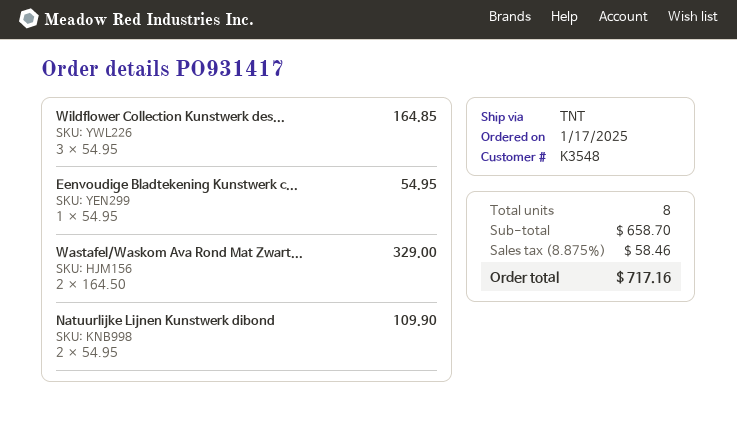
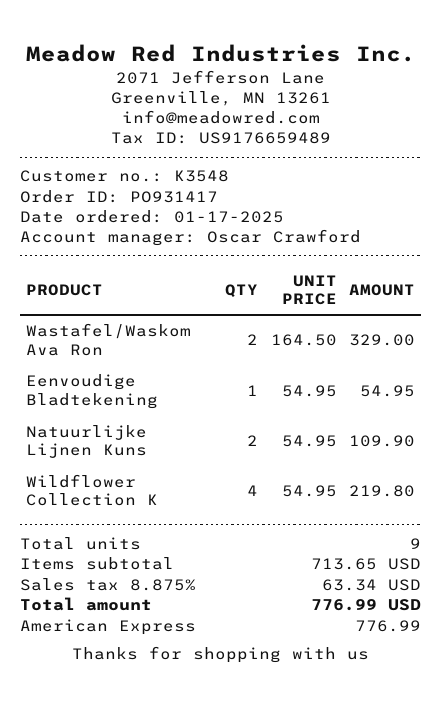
Wildflower Collection Kunstwerk des...: 3 x 54.95 = 164.85 -> 4 x 54.95 = 219.80
total quantity: 8 -> 9
subtotal: 658.70 -> 713.65
tax: 8.875% = 58.46 -> 8.875% = 63.34
total: 717.16 -> 776.99

